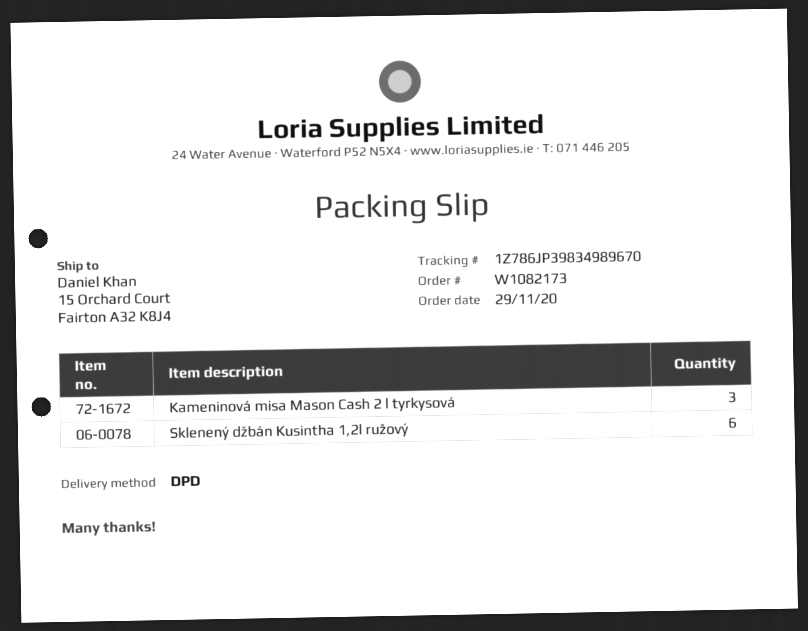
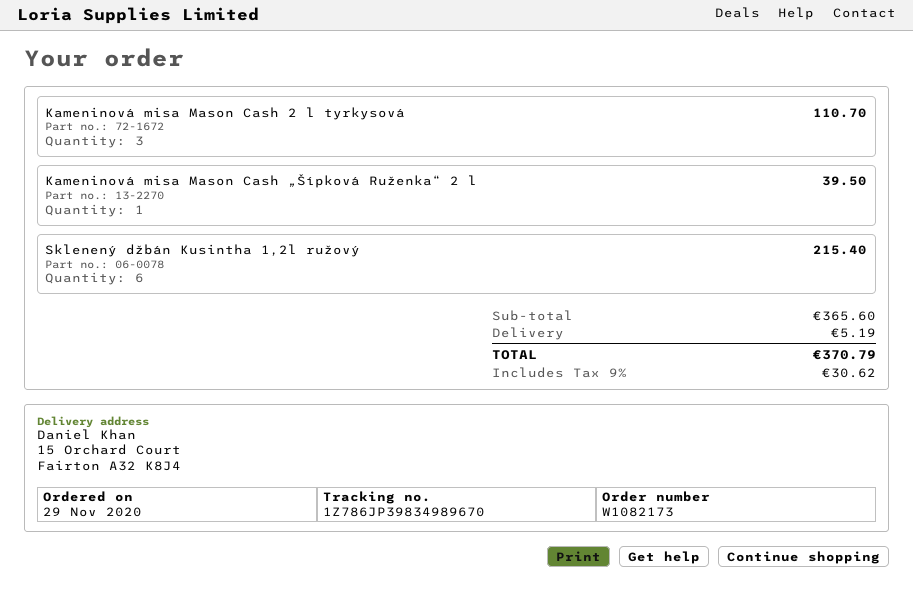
Kameninová misa Mason Cash „Šípková Ruženka“ 2 l: none -> 1

